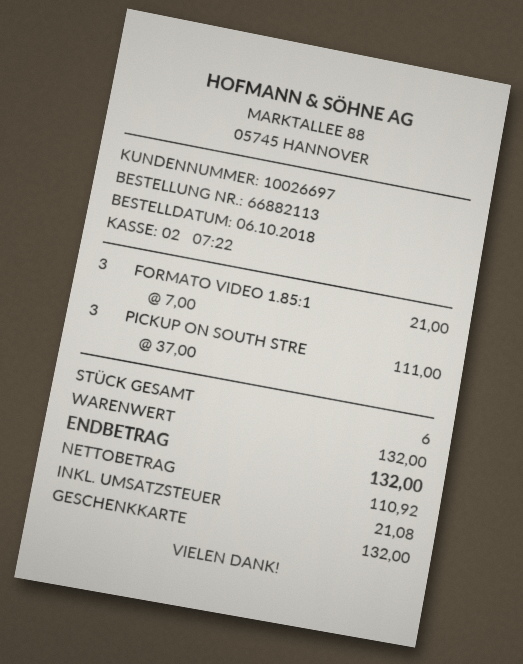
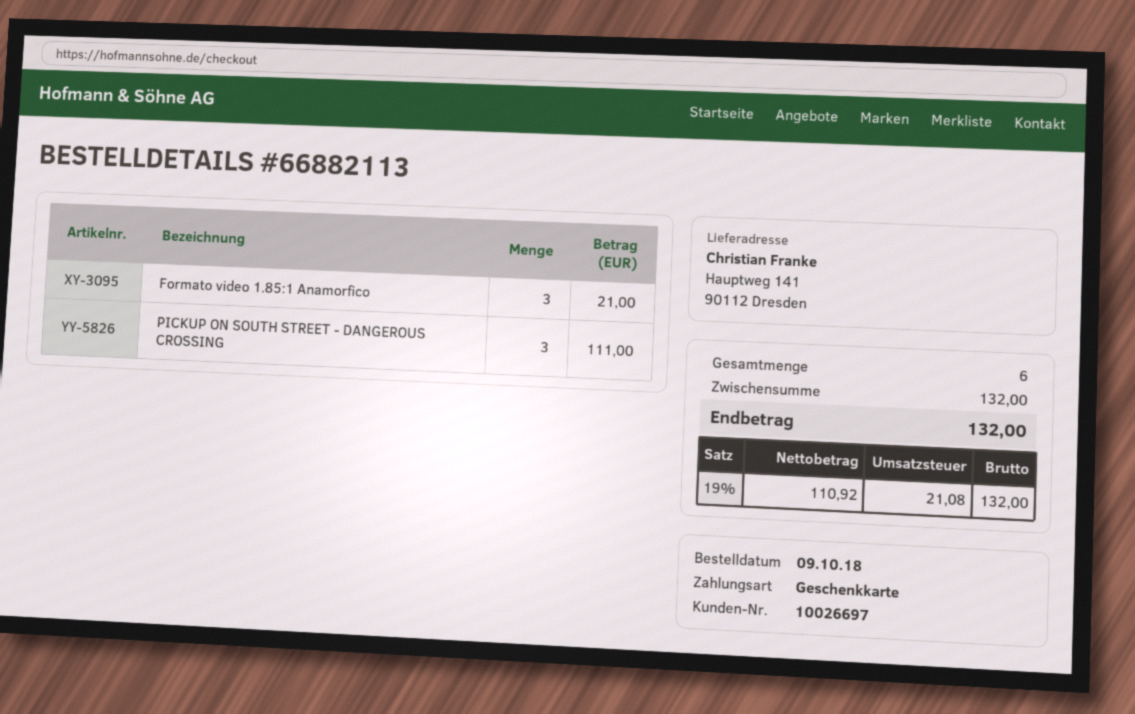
order date: 2018-10-06 -> 2018-10-09

